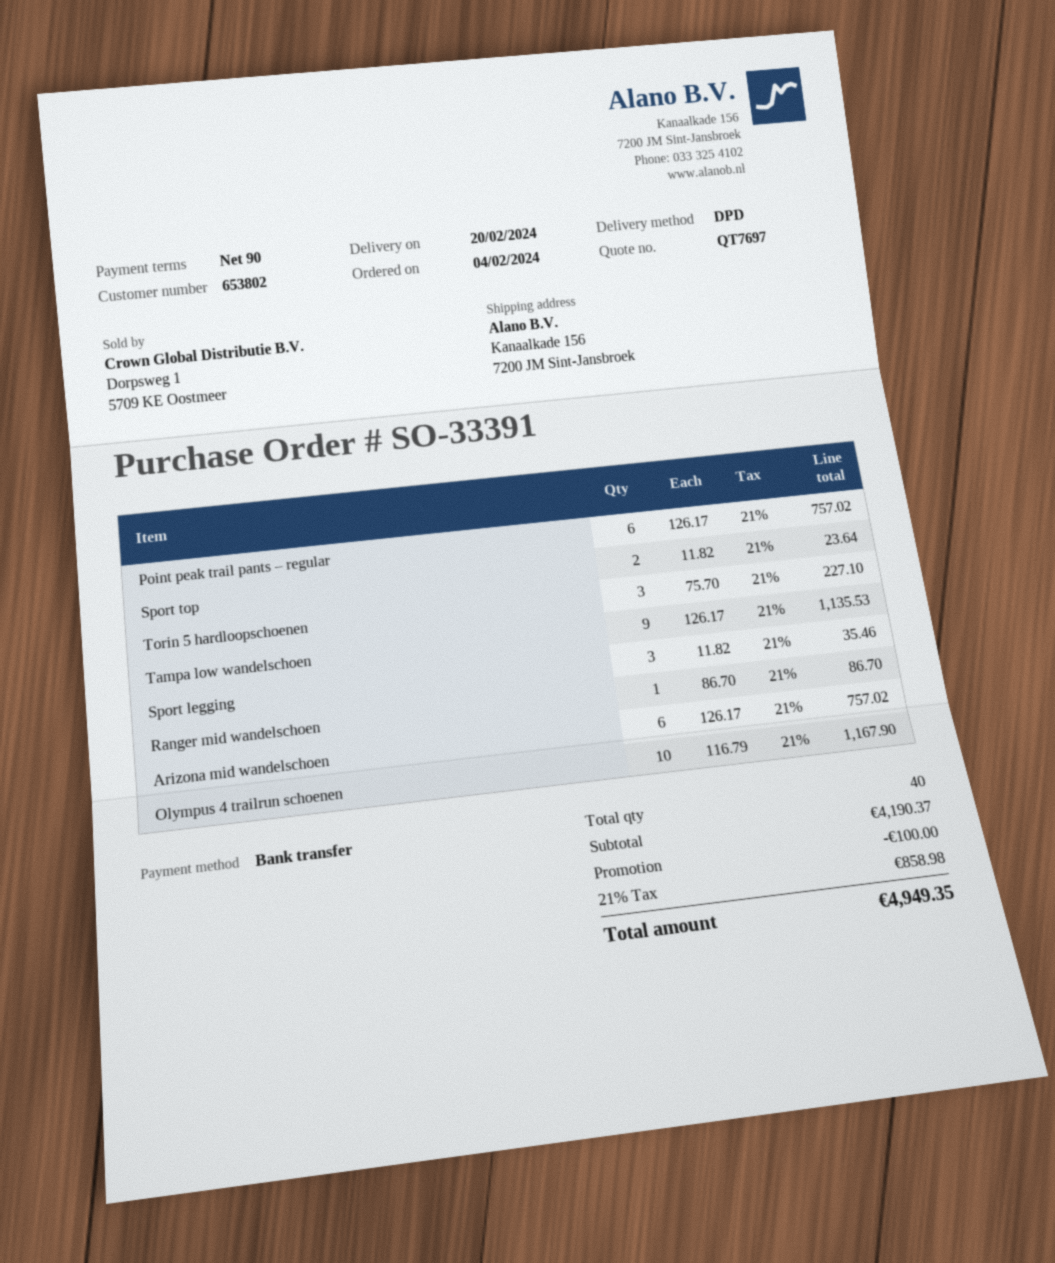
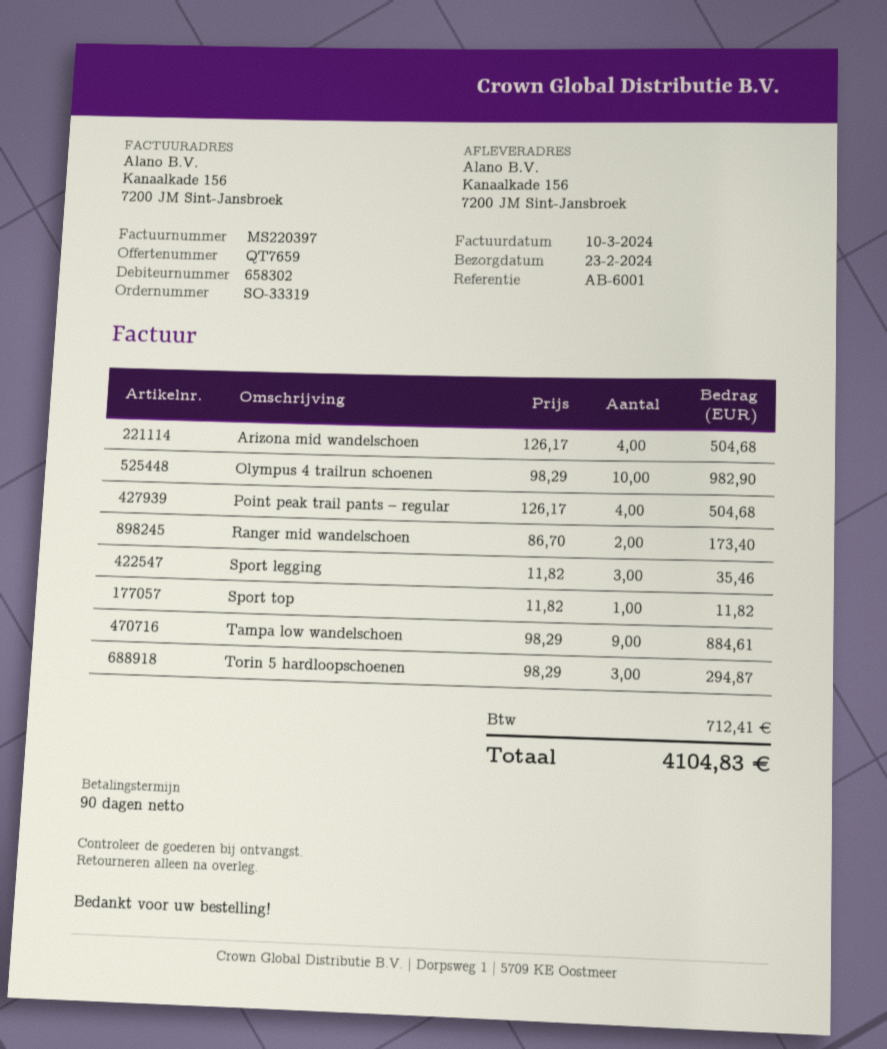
quote number: QT7697 -> QT7659
order number: SO-33391 -> SO-33319
delivery date: 2024-02-20 -> 2024-02-23
customer number: 653802 -> 658302
Point peak trail pants – regular: 6 x 126.17 = 757.02 -> 4 x 126.17 = 504.68
Sport top: 2 x 11.82 = 23.64 -> 1 x 11.82 = 11.82
Torin 5 hardloopschoenen: 3 x 75.70 = 227.10 -> 3 x 98.29 = 294.87
Tampa low wandelschoen: 9 x 126.17 = 1135.53 -> 9 x 98.29 = 884.61
Ranger mid wandelschoen: 1 x 86.70 = 86.70 -> 2 x 86.70 = 173.40
Arizona mid wandelschoen: 6 x 126.17 = 757.02 -> 4 x 126.17 = 504.68
Olympus 4 trailrun schoenen: 10 x 116.79 = 1167.90 -> 10 x 98.29 = 982.90
discount: 100.00 -> none
tax: 858.98 -> 712.41
total: 4949.35 -> 4104.83

